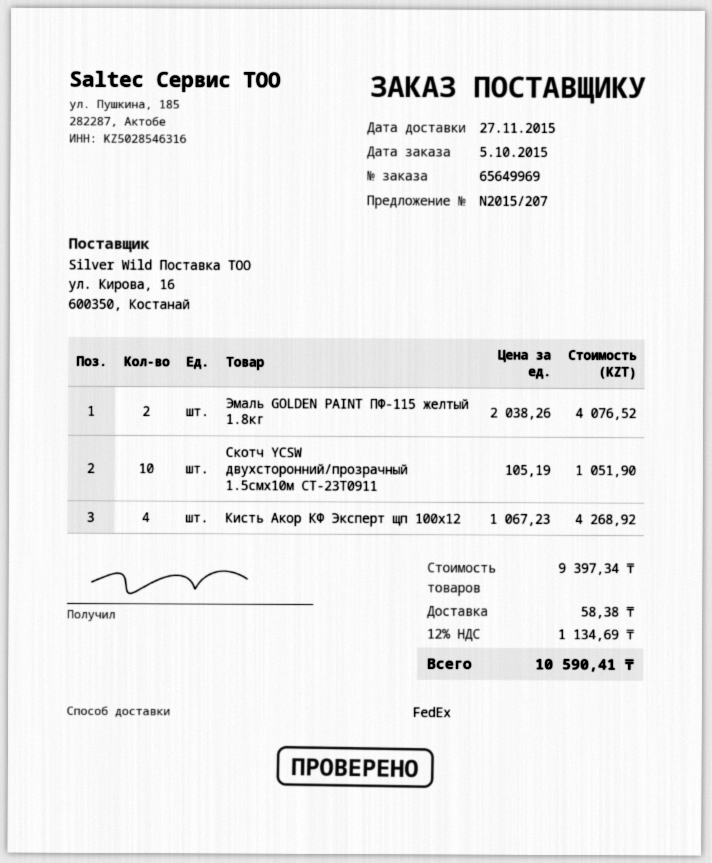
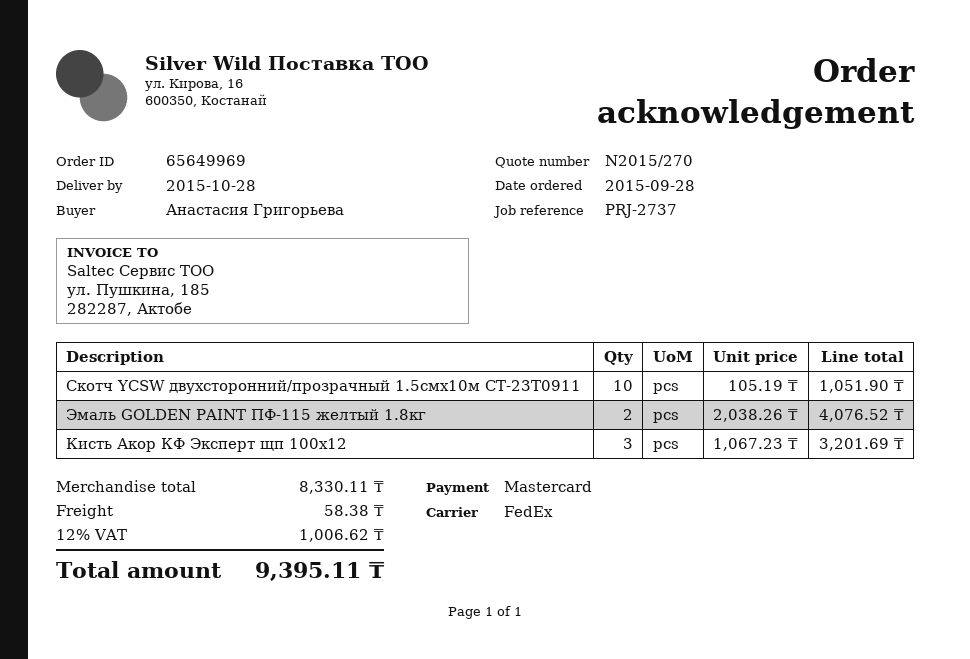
quote number: N2015/207 -> N2015/270
order date: 2015-10-05 -> 2015-09-28
delivery date: 2015-11-27 -> 2015-10-28
Кисть Акор КФ Эксперт щп 100x12: 4 x 1067.23 = 4268.92 -> 3 x 1067.23 = 3201.69
subtotal: 9397.34 -> 8330.11
tax: 12% = 1134.69 -> 12% = 1006.62
total: 10590.41 -> 9395.11

